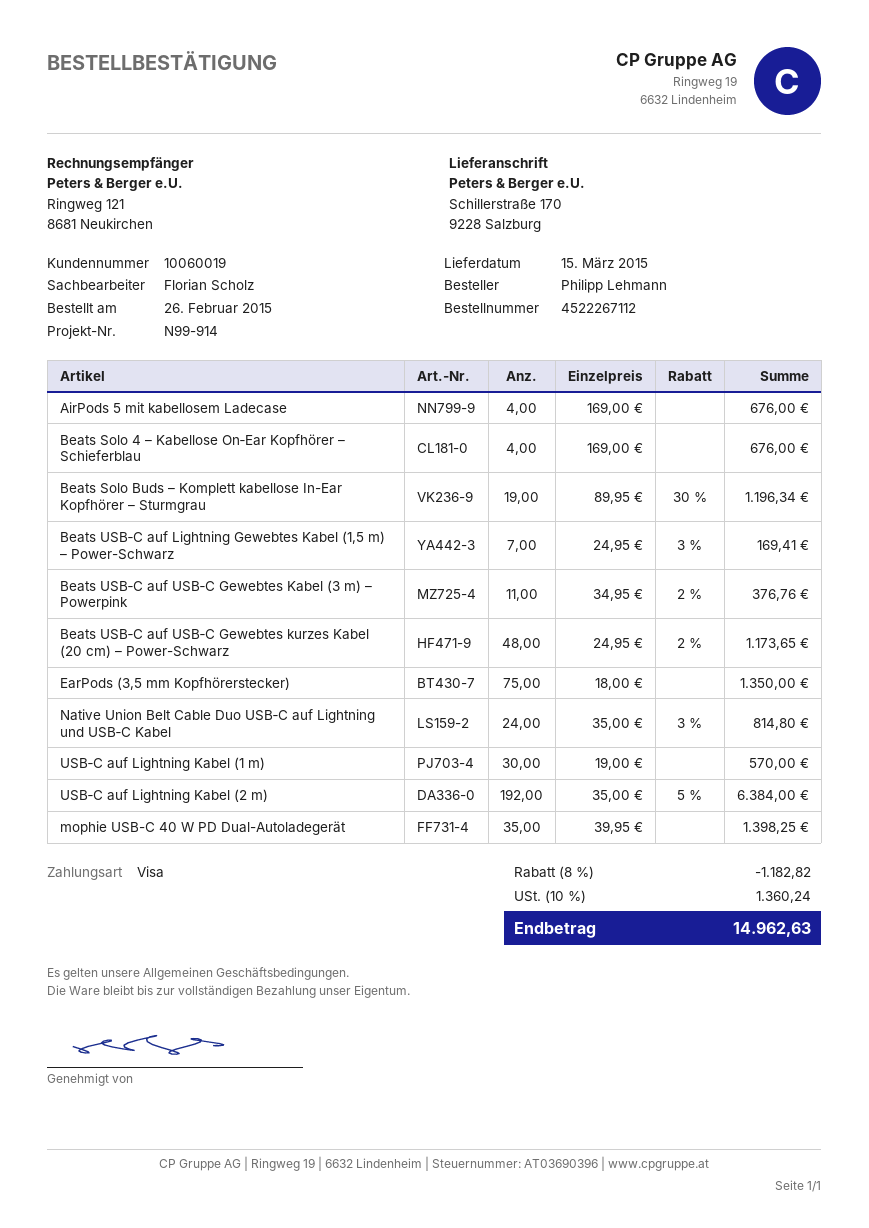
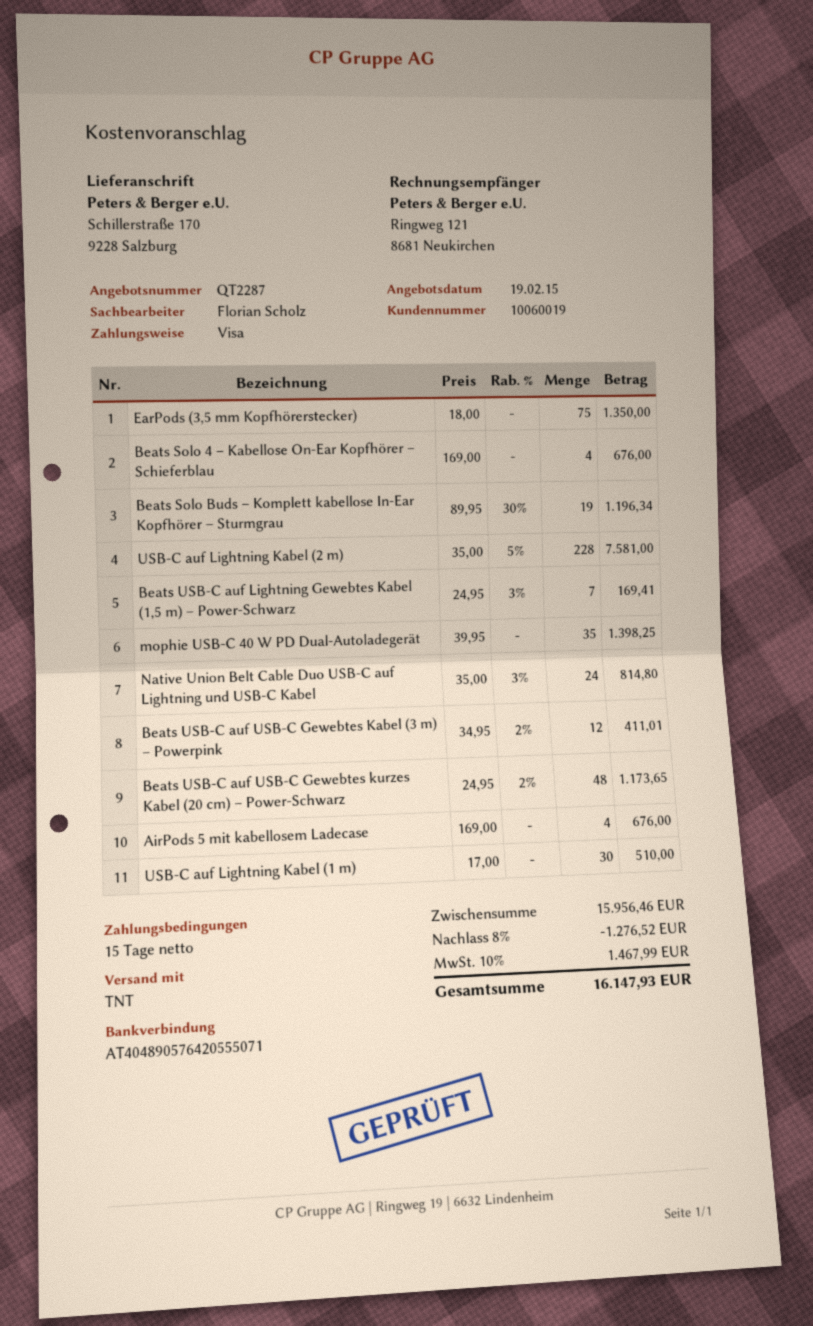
Beats USB‑C auf USB‑C Gewebtes Kabel (3 m) – Powerpink: 11 x 34.95 - 2% = 376.76 -> 12 x 34.95 - 2% = 411.01
USB‑C auf Lightning Kabel (1 m): 30 x 19.00 = 570.00 -> 30 x 17.00 = 510.00
USB‑C auf Lightning Kabel (2 m): 192 x 35.00 - 5% = 6384.00 -> 228 x 35.00 - 5% = 7581.00
discount: 8% = 1182.82 -> 8% = 1276.52
tax: 10% = 1360.24 -> 10% = 1467.99
total: 14962.63 -> 16147.93

